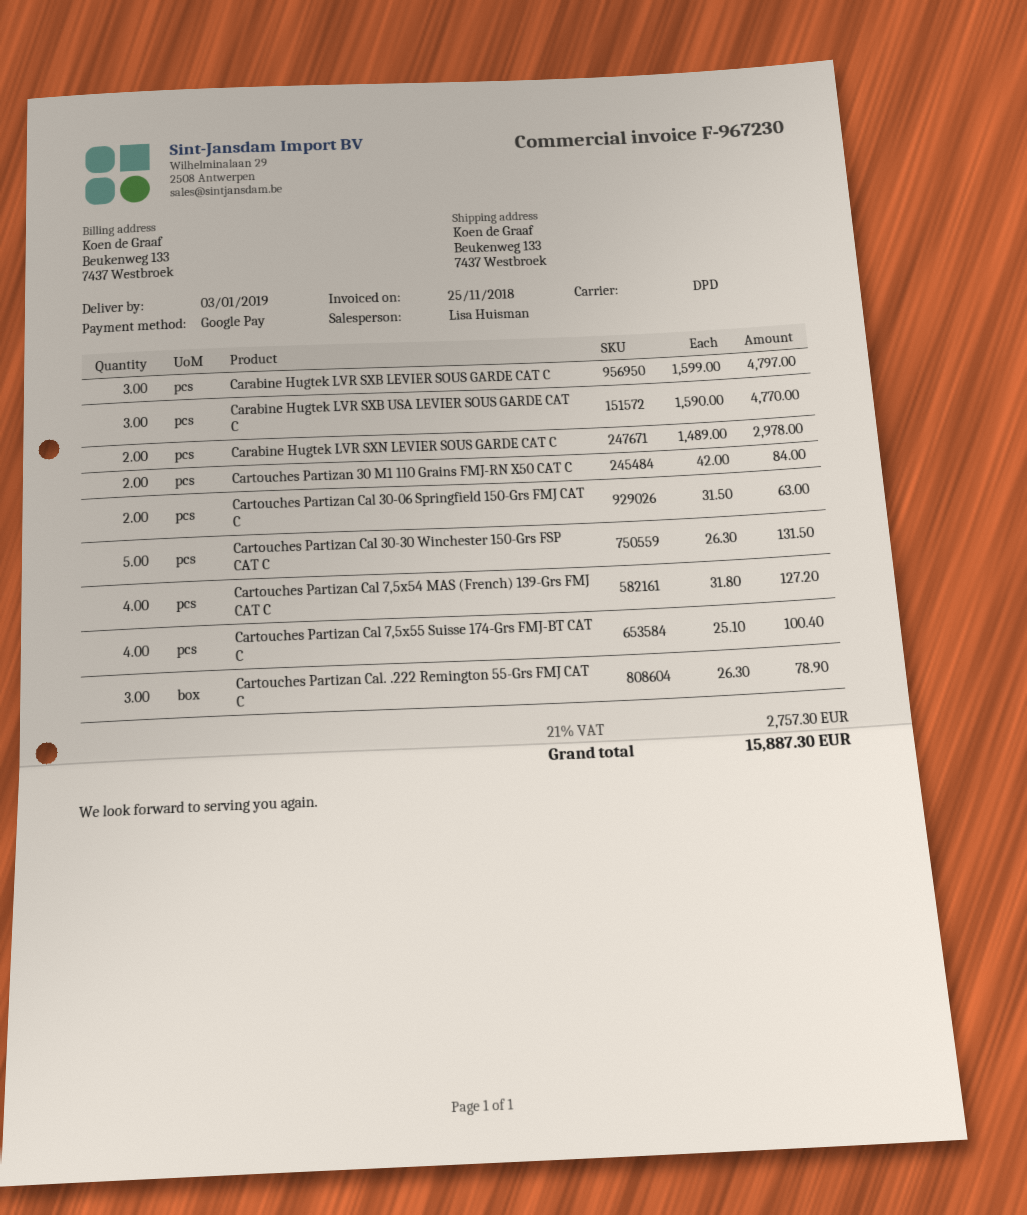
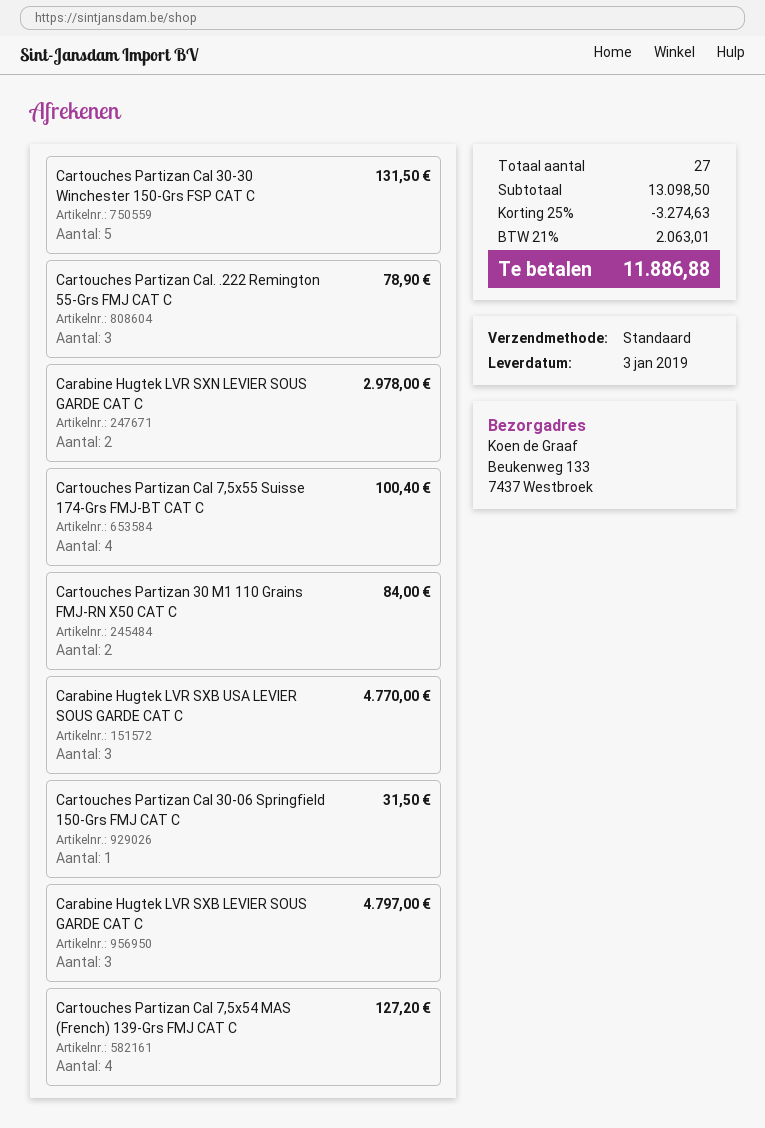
shipping method: DPD -> standard
Cartouches Partizan Cal 30-06 Springfield 150-Grs FMJ CAT C: 2 for 63.00 -> 1 for 31.50
discount: none -> 25% = 3274.63
tax: 21% = 2757.30 -> 21% = 2063.01
total: 15887.30 -> 11886.88

